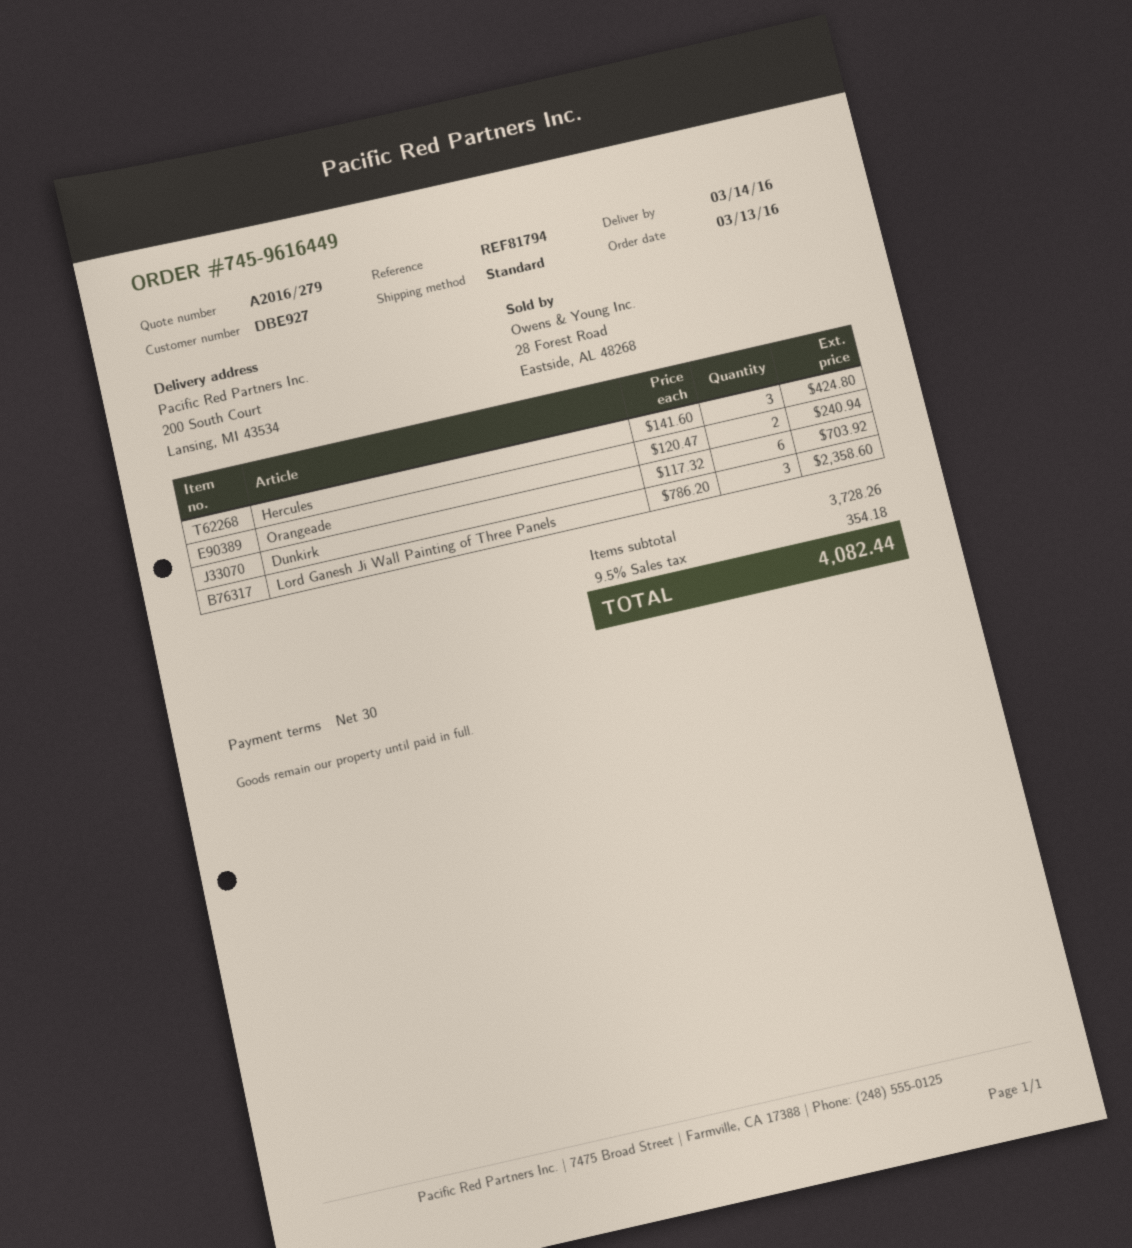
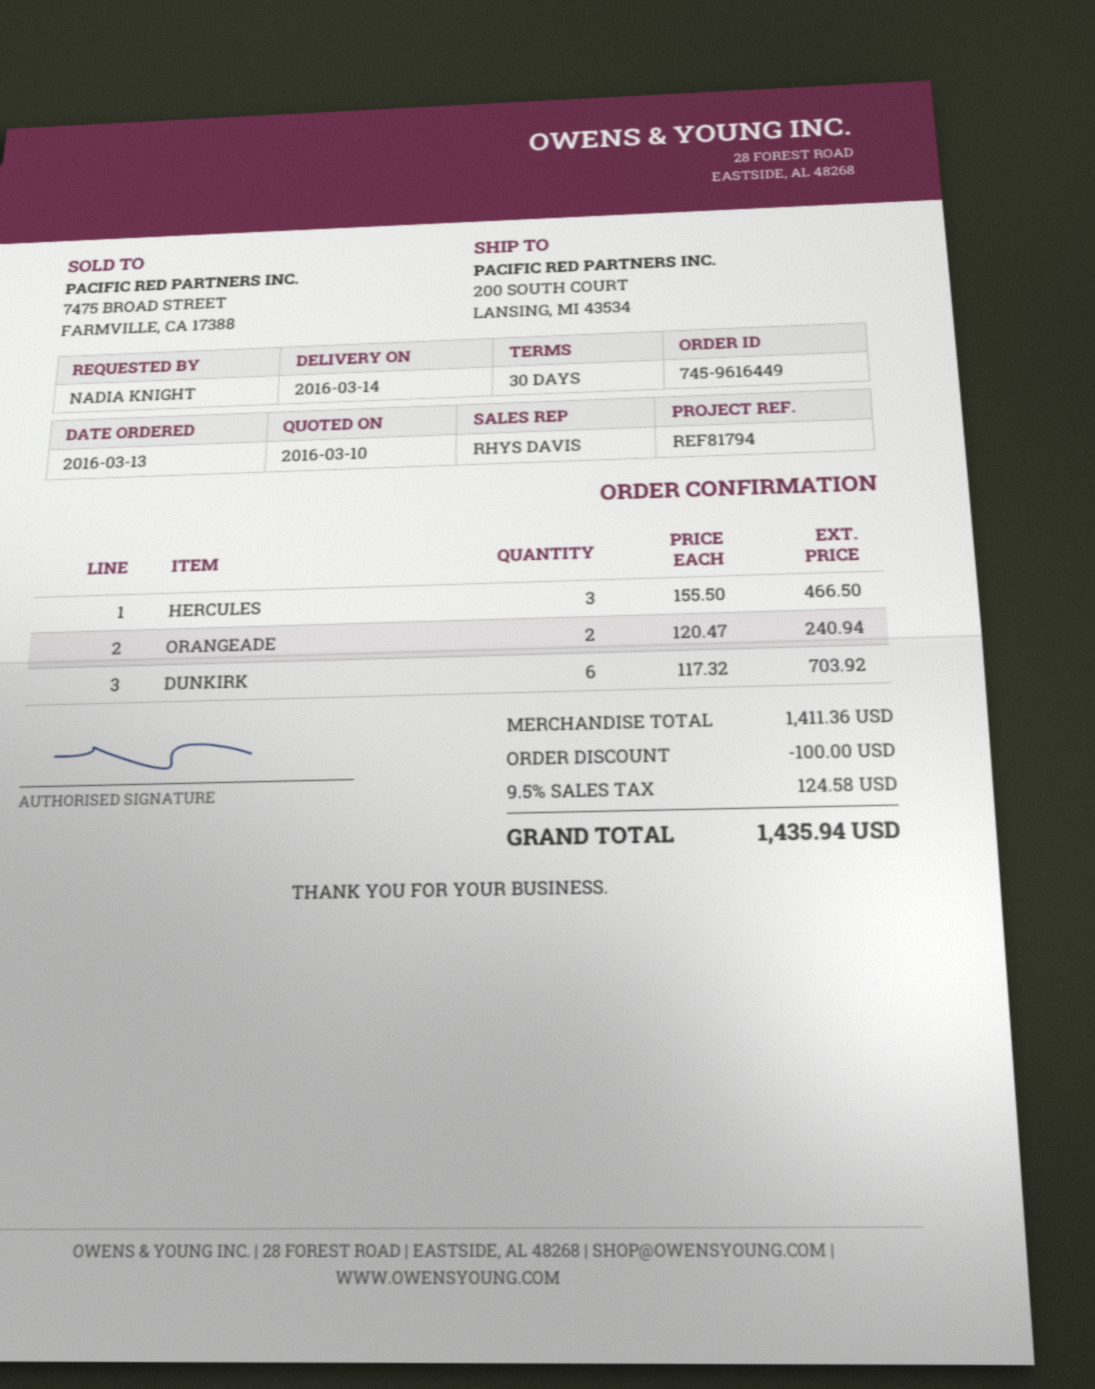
Hercules: 3 x 141.60 = 424.80 -> 3 x 155.50 = 466.50
Lord Ganesh Ji Wall Painting of Three Panels: 3 x 786.20 = 2358.60 -> none
subtotal: 3728.26 -> 1411.36
discount: none -> 100.00
tax: 9.5% = 354.18 -> 9.5% = 124.58
total: 4082.44 -> 1435.94

